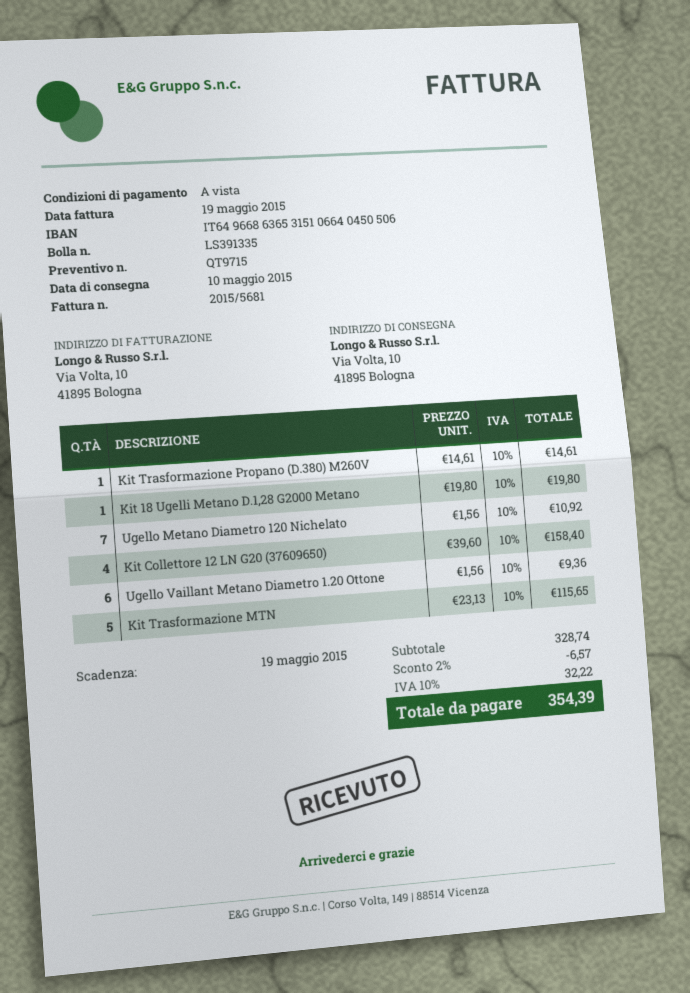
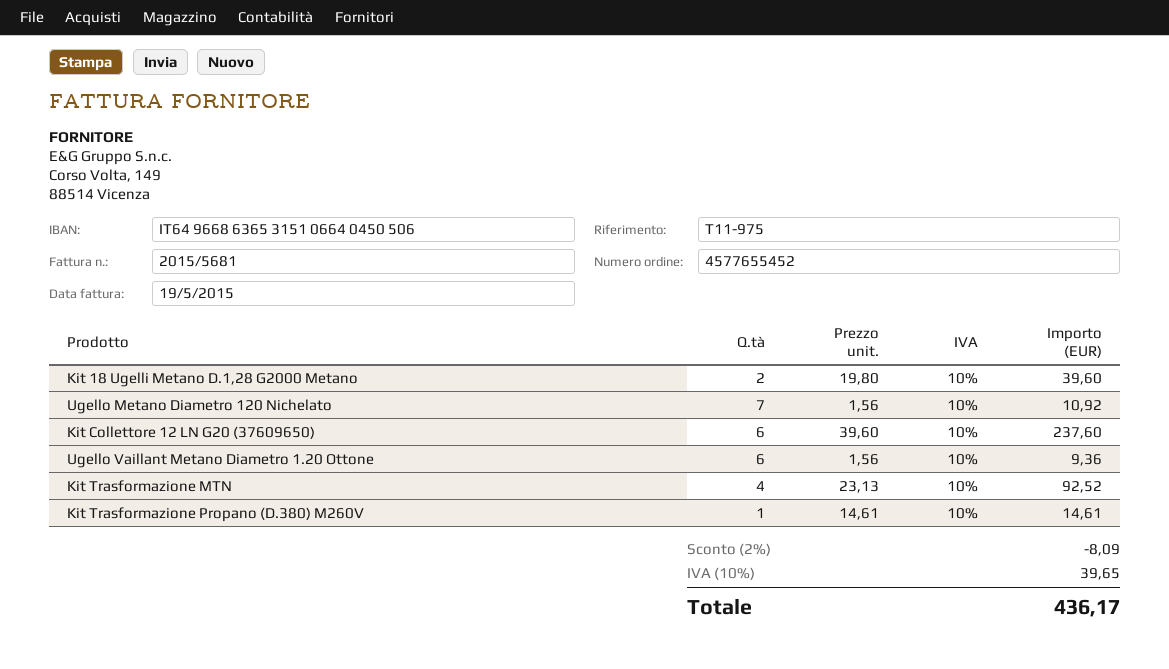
Kit 18 Ugelli Metano D.1,28 G2000 Metano: 1 x 19.80 = 19.80 -> 2 x 19.80 = 39.60
Kit Collettore 12 LN G20 (37609650): 4 x 39.60 = 158.40 -> 6 x 39.60 = 237.60
Kit Trasformazione MTN: 5 x 23.13 = 115.65 -> 4 x 23.13 = 92.52
discount: 2% = 6.57 -> 2% = 8.09
tax: 10% = 32.22 -> 10% = 39.65
total: 354.39 -> 436.17

